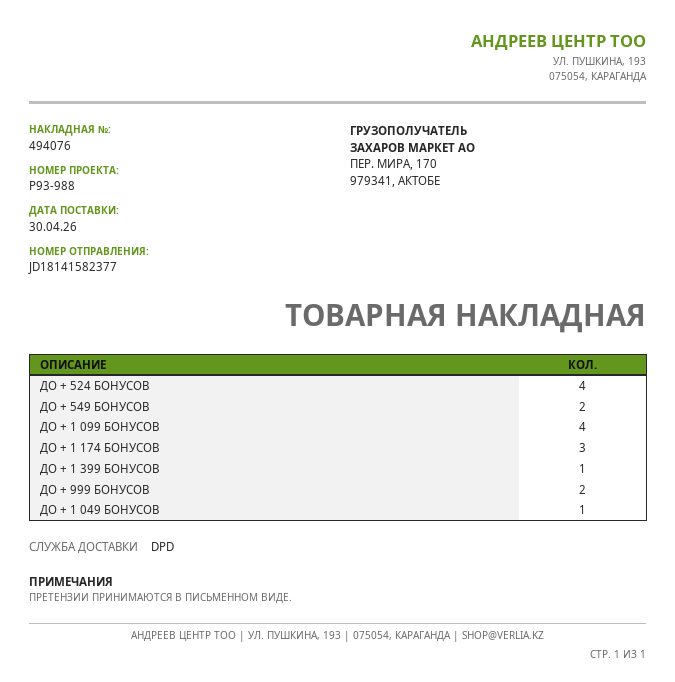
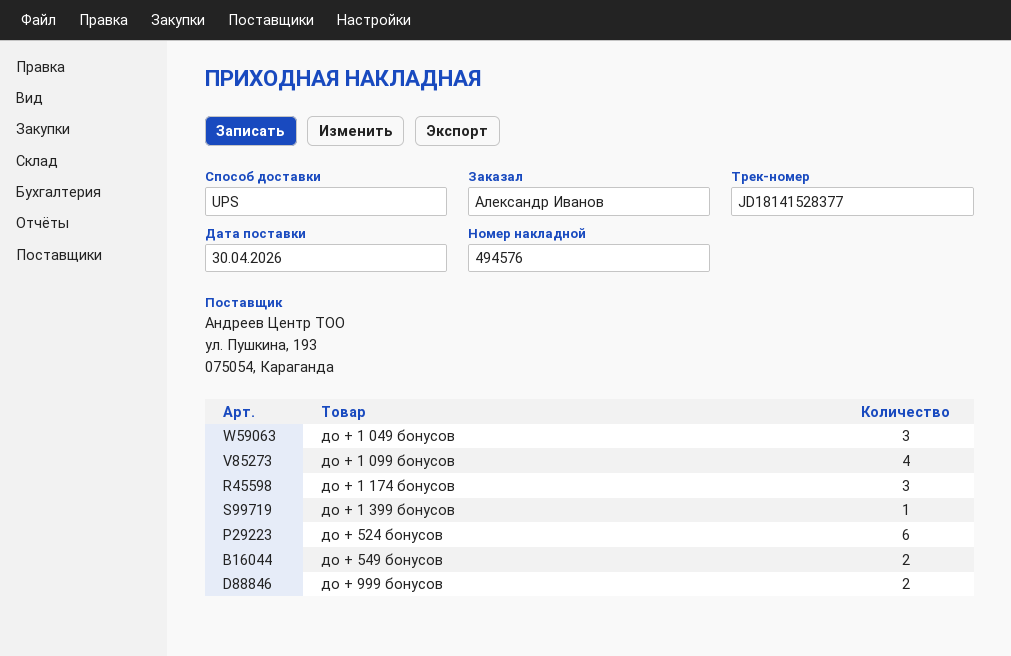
delivery note number: 494076 -> 494576
shipping method: DPD -> UPS
tracking number: JD18141582377 -> JD18141528377
ДО + 524 БОНУСОВ: 4 -> 6
ДО + 1 049 БОНУСОВ: 1 -> 3

